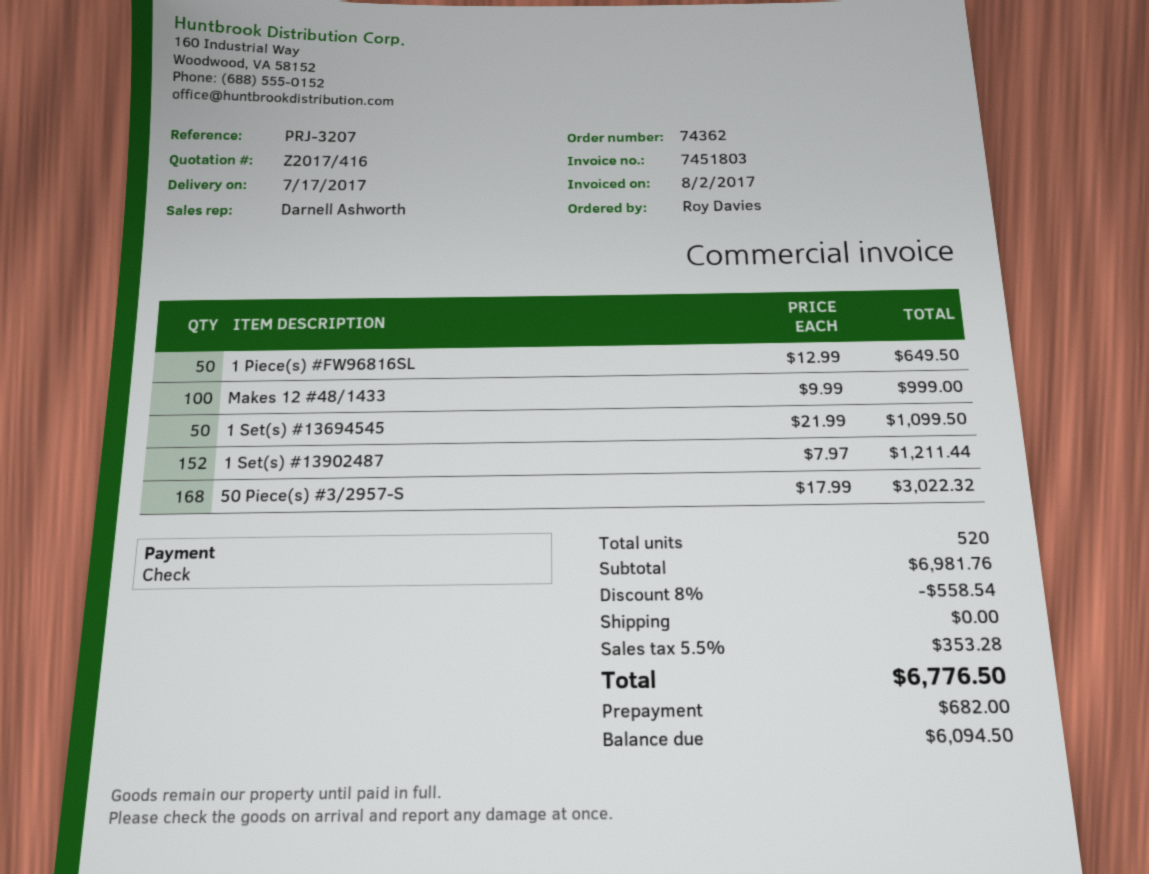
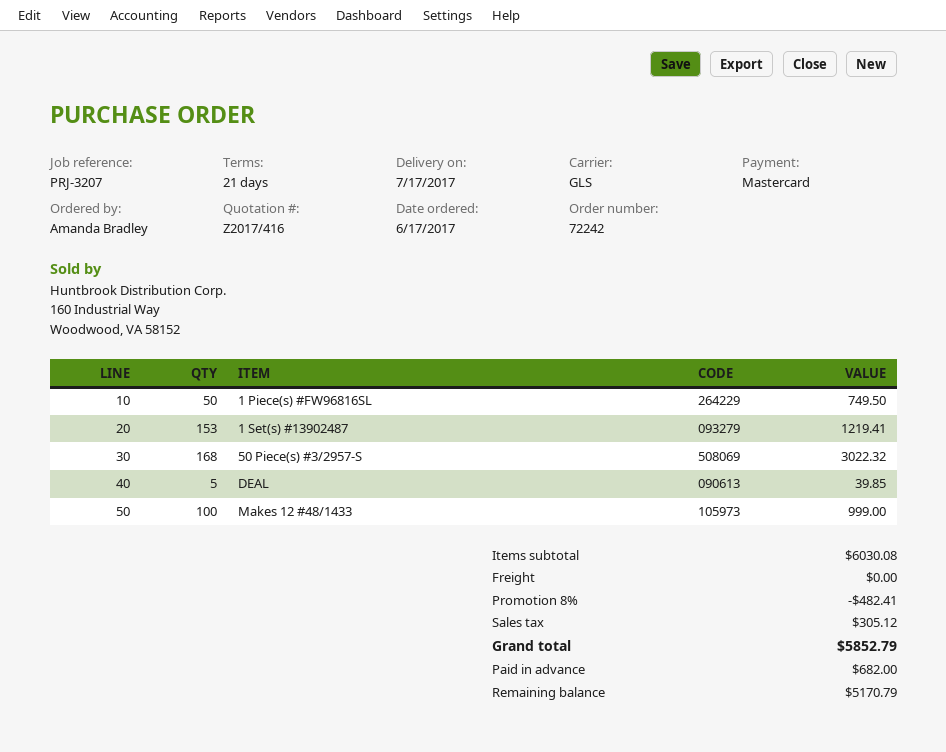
order number: 74362 -> 72242
ordered by: Roy Davies -> Amanda Bradley
payment method: cheque -> Mastercard
1 Piece(s) #FW96816SL: 50 for 649.50 -> 50 for 749.50
1 Set(s) #13694545: 50 for 1099.50 -> none
1 Set(s) #13902487: 152 for 1211.44 -> 153 for 1219.41
DEAL: none -> 5 for 39.85
subtotal: 6981.76 -> 6030.08
discount: 8% = 558.54 -> 8% = 482.41
tax: 353.28 -> 305.12
total: 6776.50 -> 5852.79
balance: 6094.50 -> 5170.79

